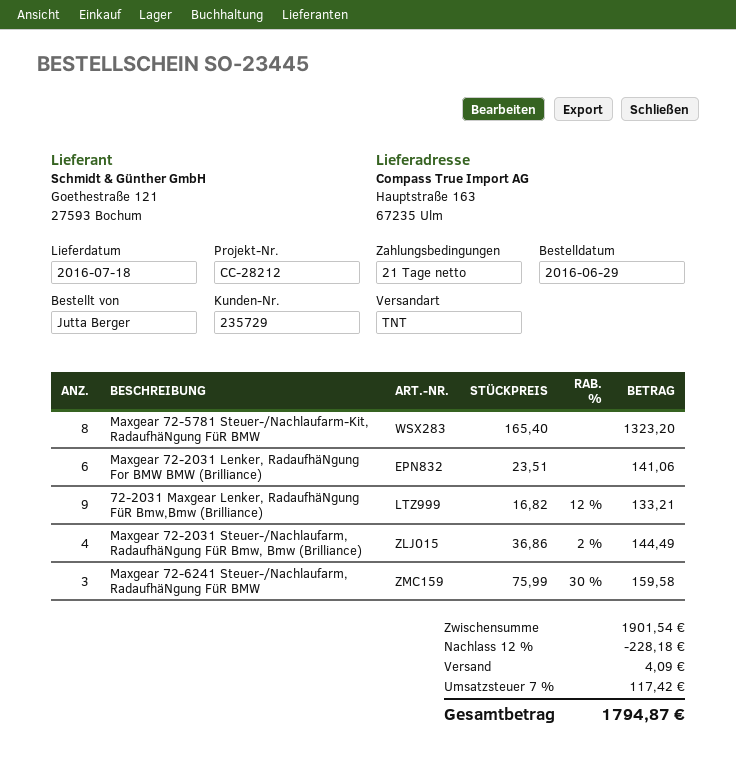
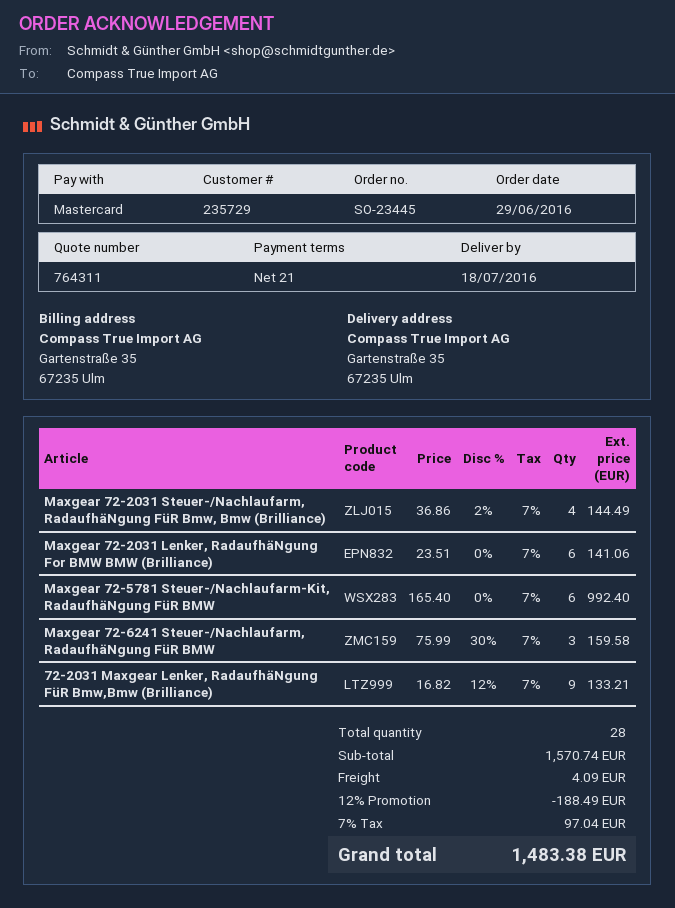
ship to: Hauptstraße 163, 67235 Ulm -> Gartenstraße 35, 67235 Ulm
Maxgear 72-5781 Steuer-/Nachlaufarm-Kit, RadaufhäNgung FüR BMW: 8 x 165.40 = 1323.20 -> 6 x 165.40 = 992.40
subtotal: 1901.54 -> 1570.74
discount: 12% = 228.18 -> 12% = 188.49
tax: 7% = 117.42 -> 7% = 97.04
total: 1794.87 -> 1483.38

